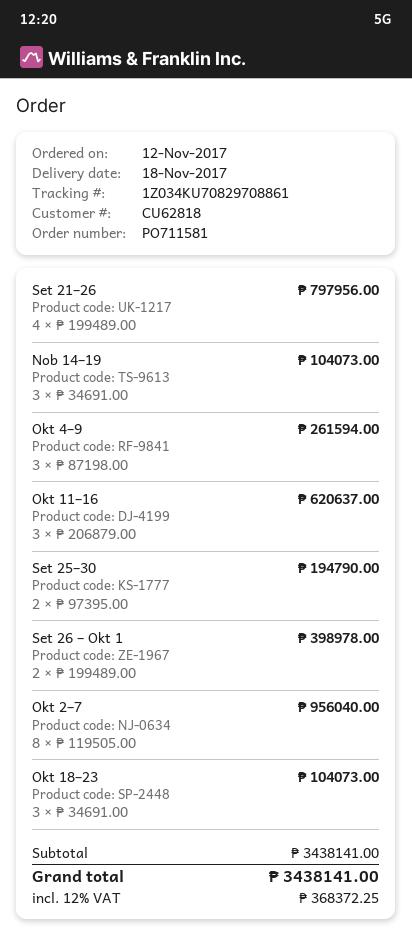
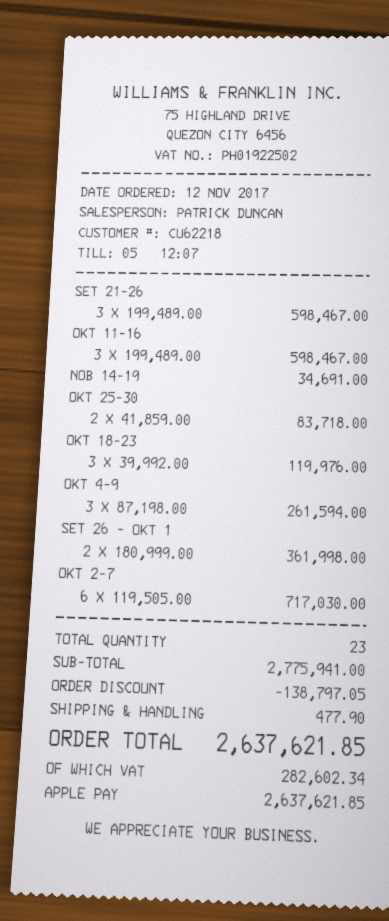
customer number: CU62818 -> CU62218
Set 21–26: 4 x 199489.00 = 797956.00 -> 3 x 199489.00 = 598467.00
Nob 14–19: 3 x 34691.00 = 104073.00 -> 1 x 34691.00 = 34691.00
Okt 11–16: 3 x 206879.00 = 620637.00 -> 3 x 199489.00 = 598467.00
Set 25–30: 2 x 97395.00 = 194790.00 -> none
Set 26 – Okt 1: 2 x 199489.00 = 398978.00 -> 2 x 180999.00 = 361998.00
Okt 2–7: 8 x 119505.00 = 956040.00 -> 6 x 119505.00 = 717030.00
Okt 18–23: 3 x 34691.00 = 104073.00 -> 3 x 39992.00 = 119976.00
OKT 25–30: none -> 2 x 41859.00 = 83718.00
subtotal: 3438141.00 -> 2775941.00
discount: none -> 138797.05
shipping: none -> 477.90
tax: 368372.25 -> 282602.34
total: 3438141.00 -> 2637621.85

